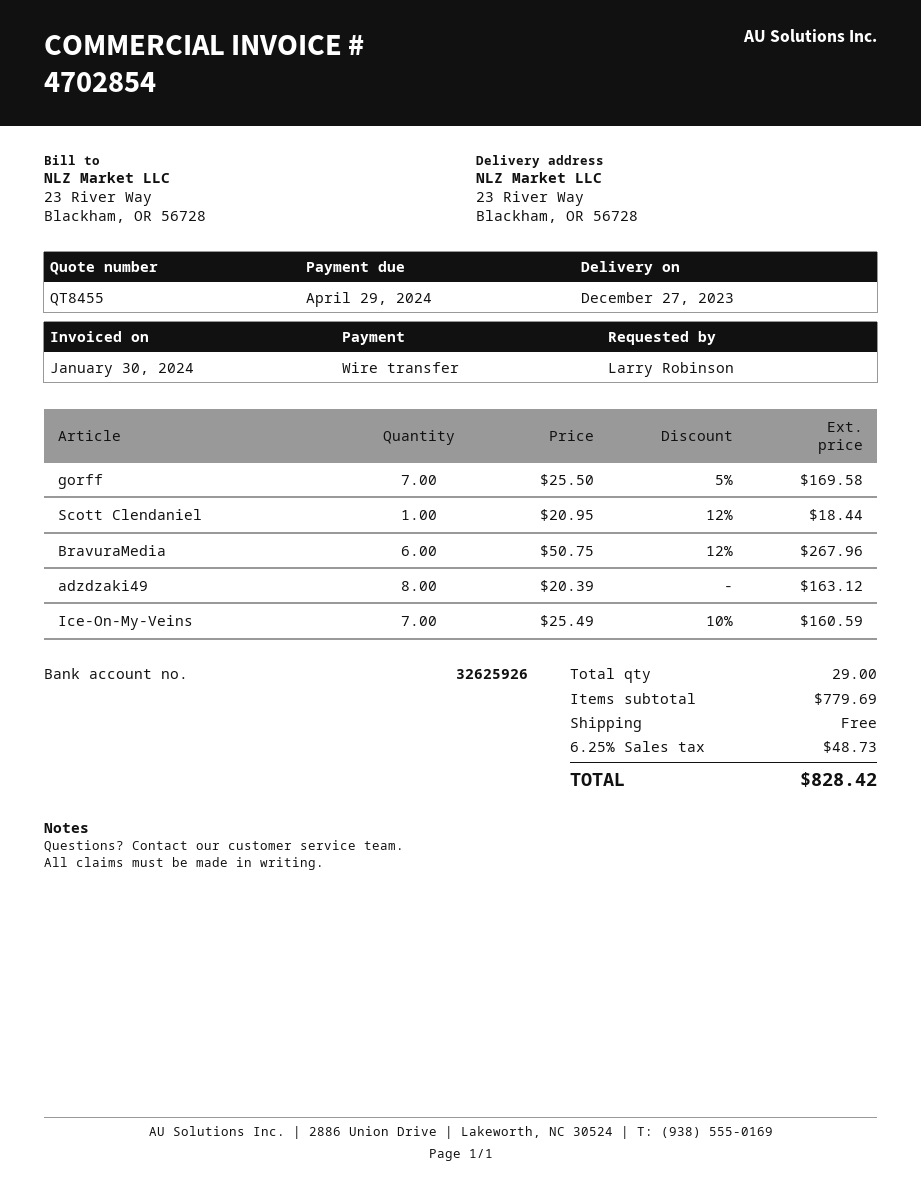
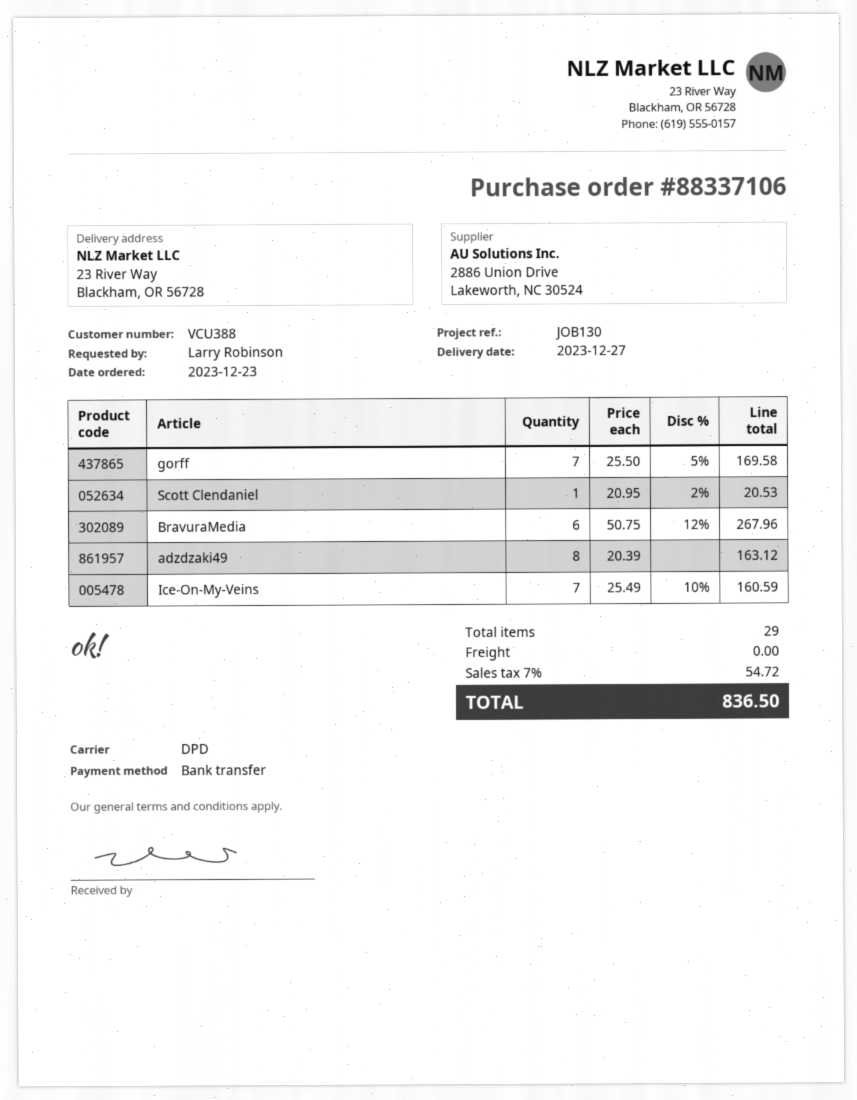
Scott Clendaniel: 1 x 20.95 - 12% = 18.44 -> 1 x 20.95 - 2% = 20.53
tax: 6.25% = 48.73 -> 7% = 54.72
total: 828.42 -> 836.50

